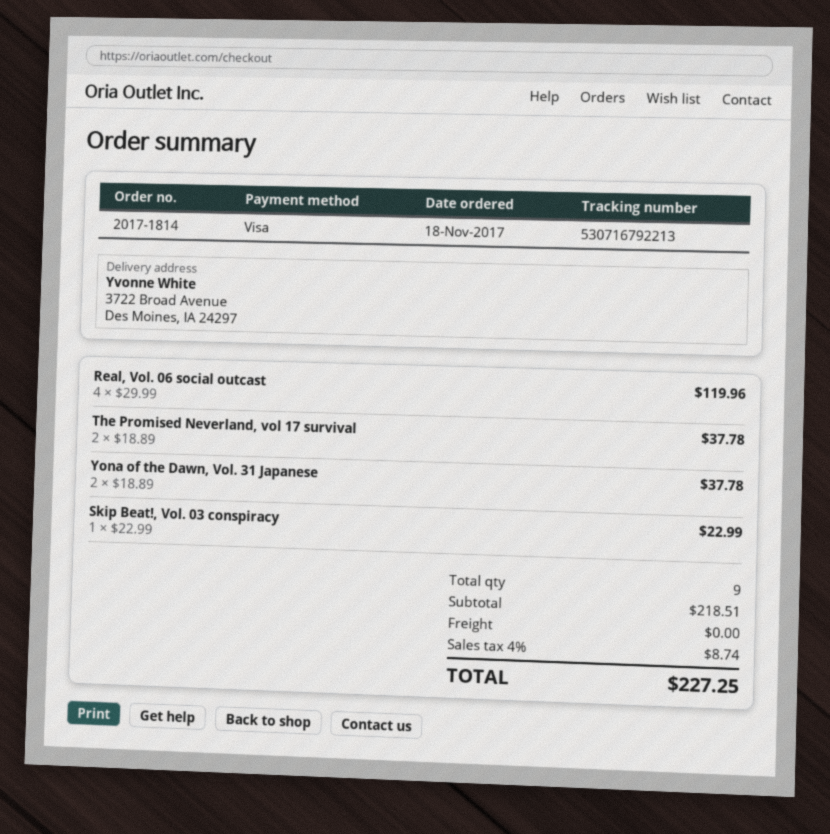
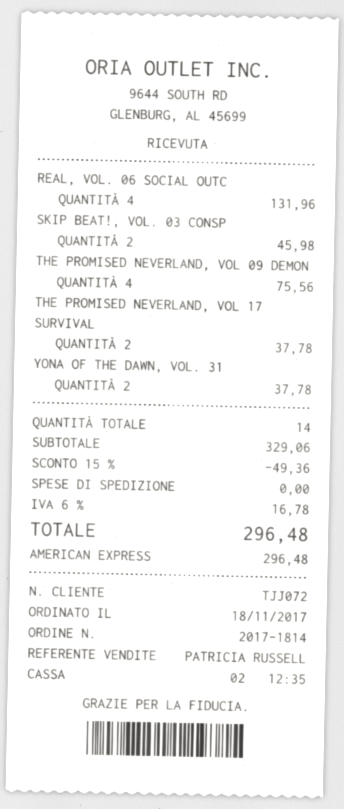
payment method: Visa -> American Express
Real, Vol. 06 social outcast: 4 for 119.96 -> 4 for 131.96
Skip Beat!, Vol. 03 conspiracy: 1 for 22.99 -> 2 for 45.98
THE PROMISED NEVERLAND, VOL 09 DEMON: none -> 4 for 75.56
total quantity: 9 -> 14
subtotal: 218.51 -> 329.06
discount: none -> 15% = 49.36
tax: 4% = 8.74 -> 6% = 16.78
total: 227.25 -> 296.48

